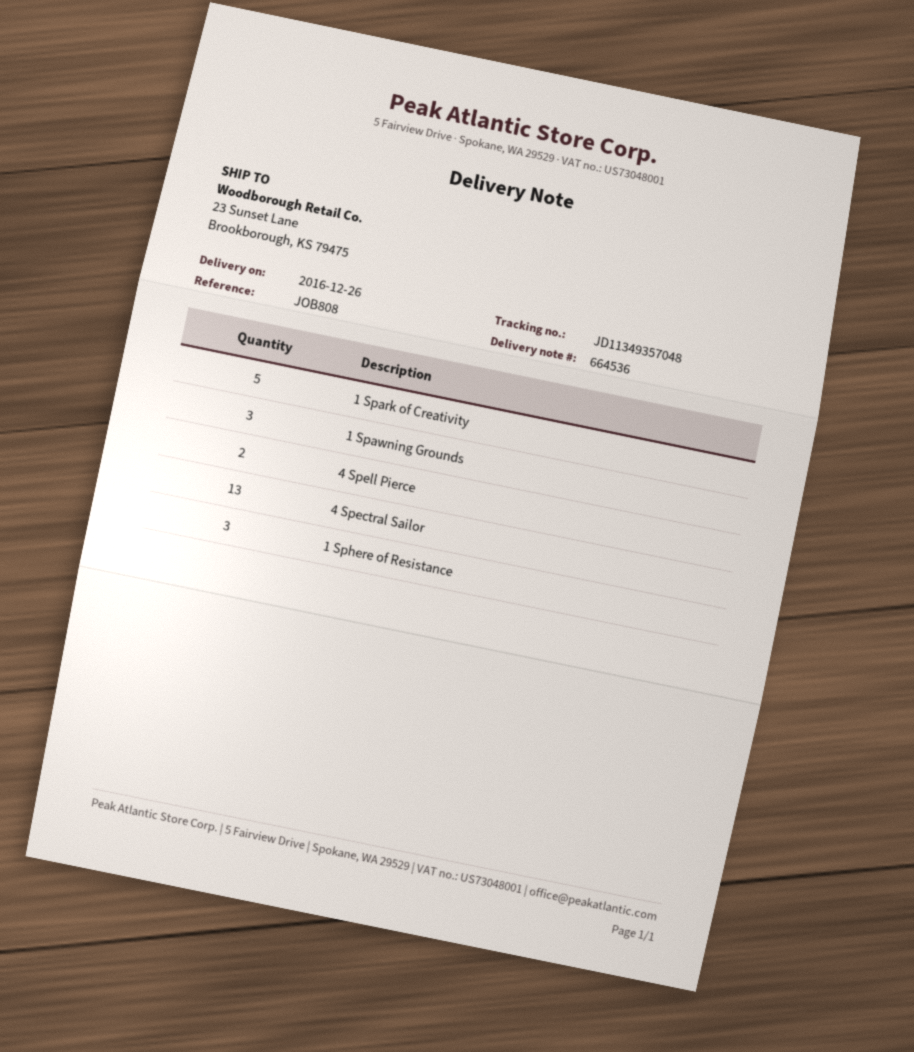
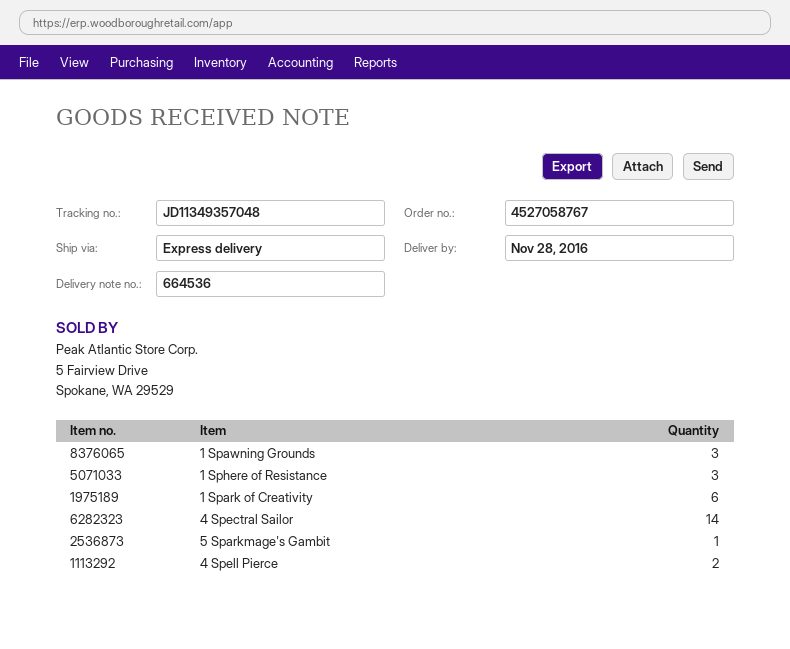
delivery date: 2016-12-26 -> 2016-11-28
1 Spark of Creativity: 5 -> 6
4 Spectral Sailor: 13 -> 14
5 Sparkmage's Gambit: none -> 1

